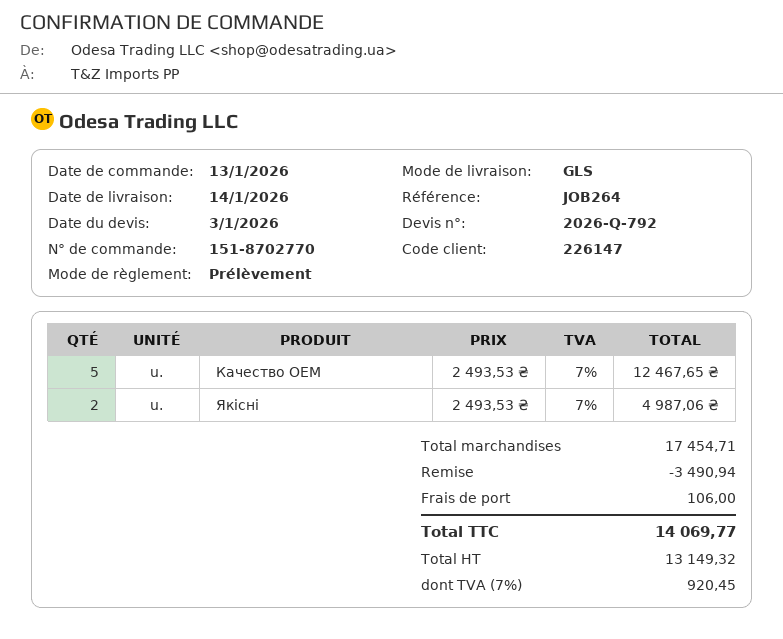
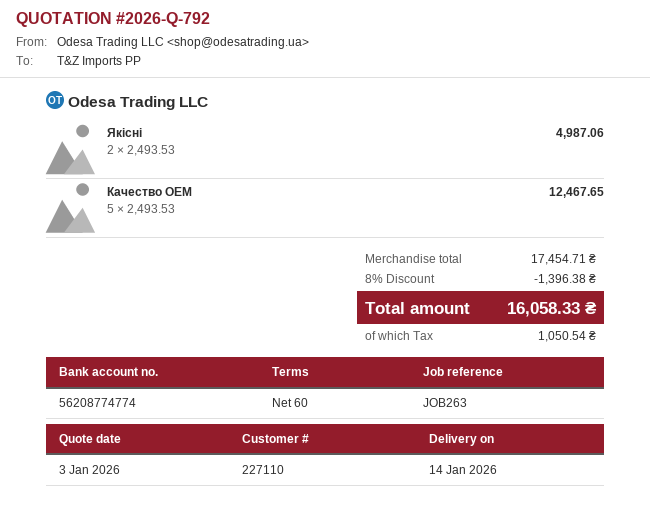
customer number: 226147 -> 227110
reference: JOB264 -> JOB263
discount: 3490.94 -> 1396.38
shipping: 106.00 -> none
tax: 920.45 -> 1050.54
total: 14069.77 -> 16058.33

